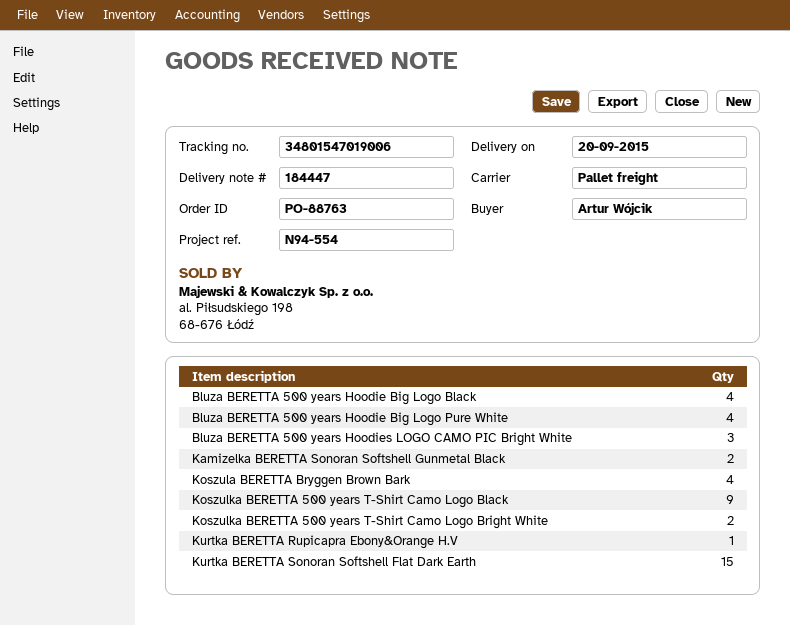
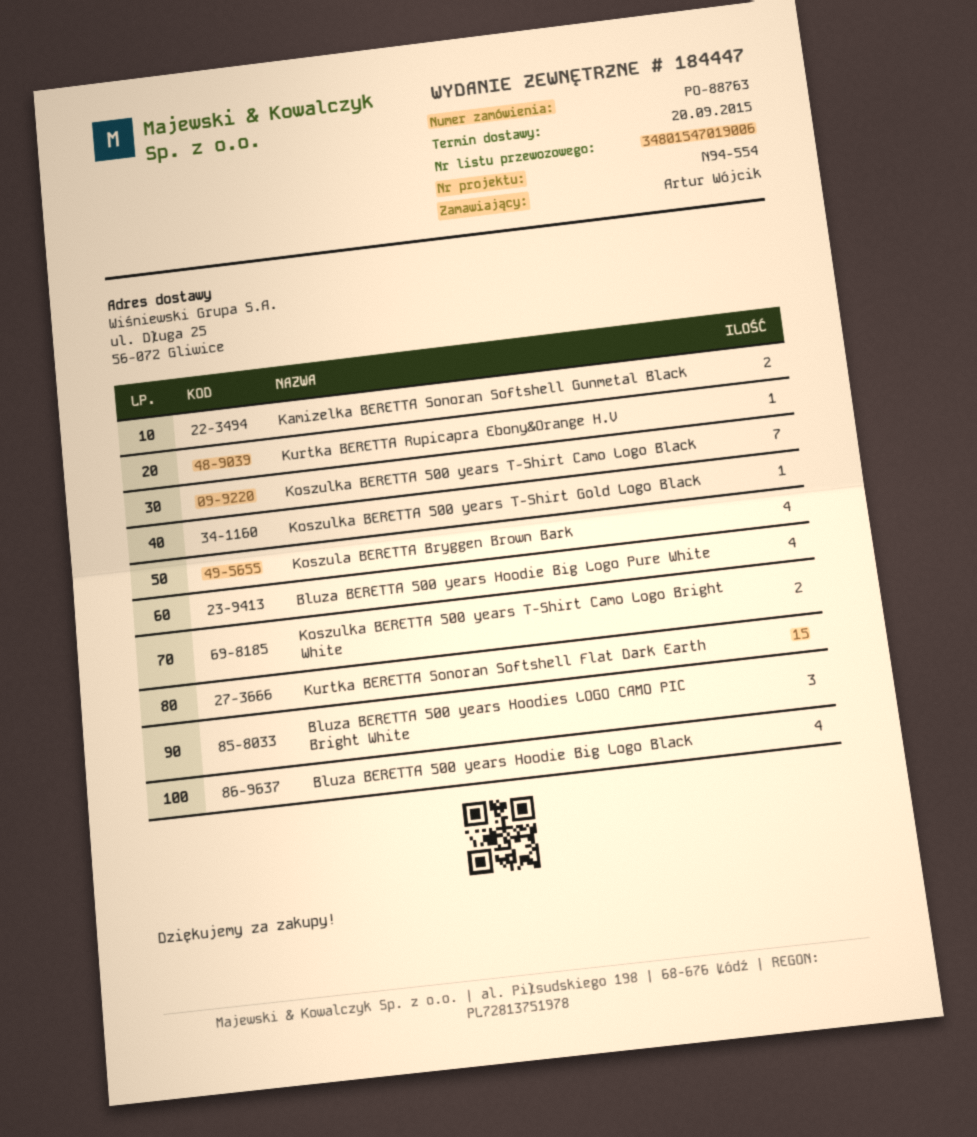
Koszulka BERETTA 500 years T-Shirt Camo Logo Black: 9 -> 7
Koszulka BERETTA 500 years T-Shirt Gold Logo Black: none -> 1

